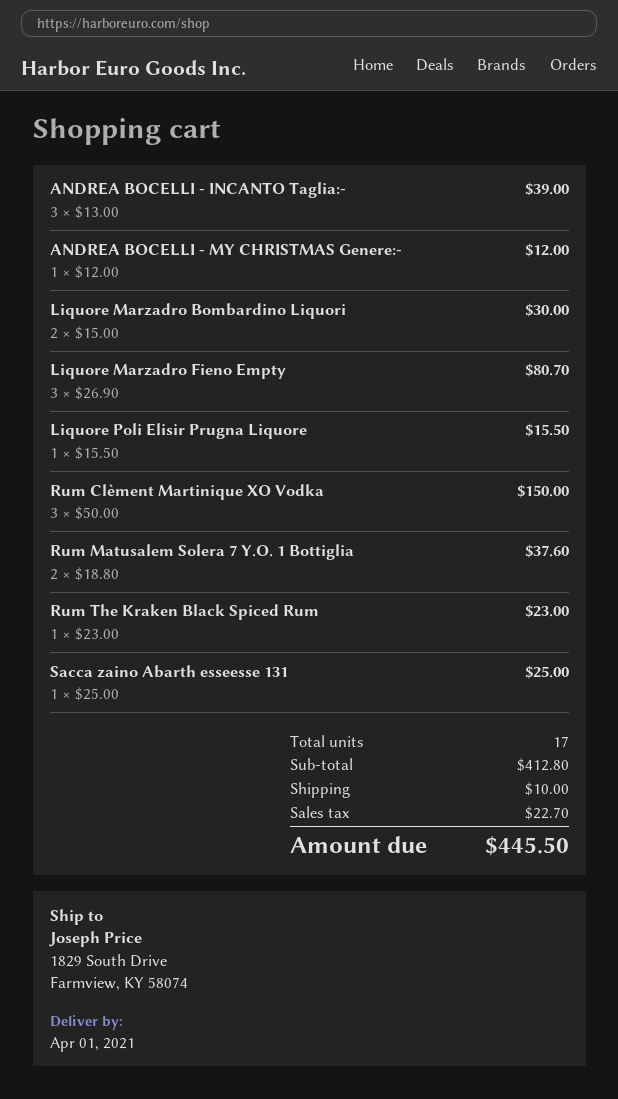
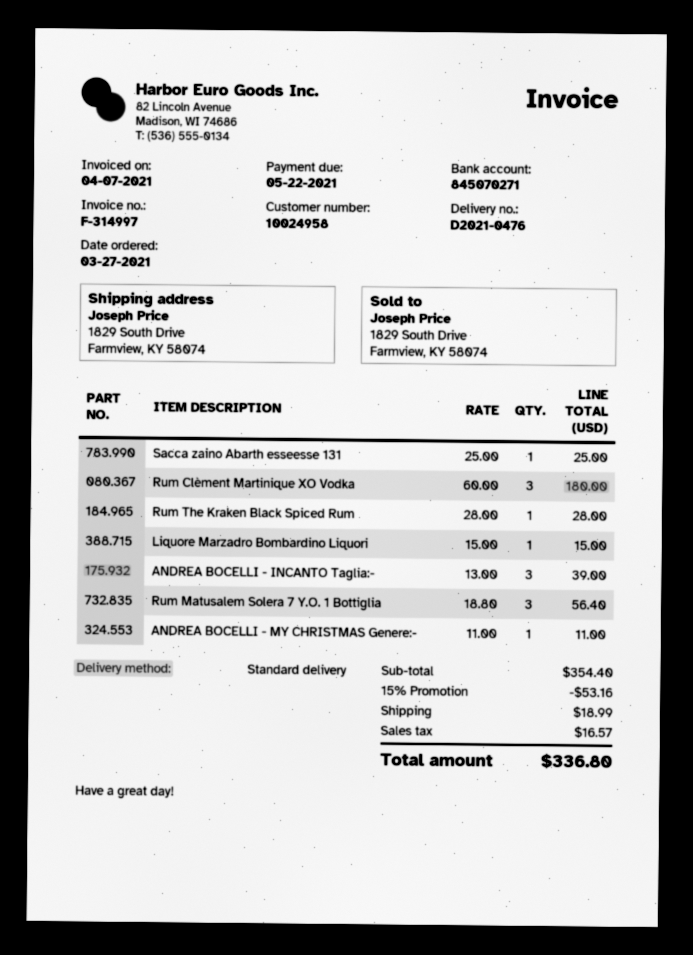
ANDREA BOCELLI - MY CHRISTMAS Genere:-: 1 x 12.00 = 12.00 -> 1 x 11.00 = 11.00
Liquore Marzadro Bombardino Liquori: 2 x 15.00 = 30.00 -> 1 x 15.00 = 15.00
Liquore Marzadro Fieno Empty: 3 x 26.90 = 80.70 -> none
Liquore Poli Elisir Prugna Liquore: 1 x 15.50 = 15.50 -> none
Rum Clèment Martinique XO Vodka: 3 x 50.00 = 150.00 -> 3 x 60.00 = 180.00
Rum Matusalem Solera 7 Y.O. 1 Bottiglia: 2 x 18.80 = 37.60 -> 3 x 18.80 = 56.40
Rum The Kraken Black Spiced Rum: 1 x 23.00 = 23.00 -> 1 x 28.00 = 28.00
subtotal: 412.80 -> 354.40
discount: none -> 15% = 53.16
shipping: 10.00 -> 18.99
tax: 22.70 -> 16.57
total: 445.50 -> 336.80

